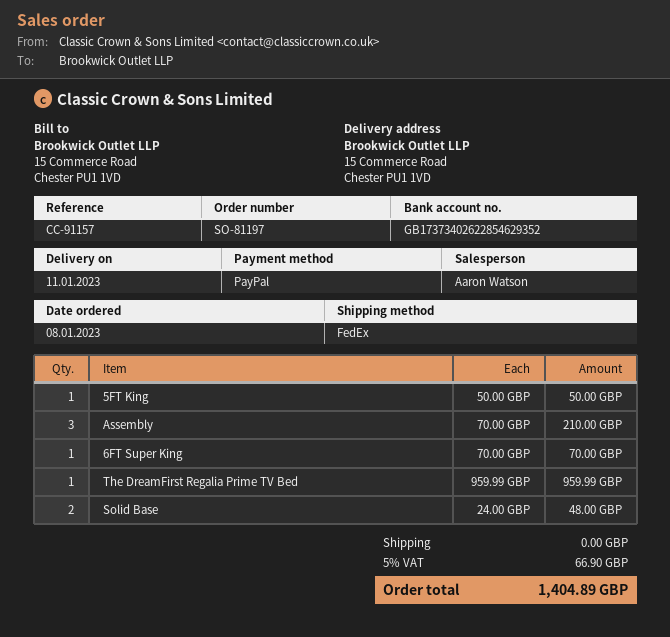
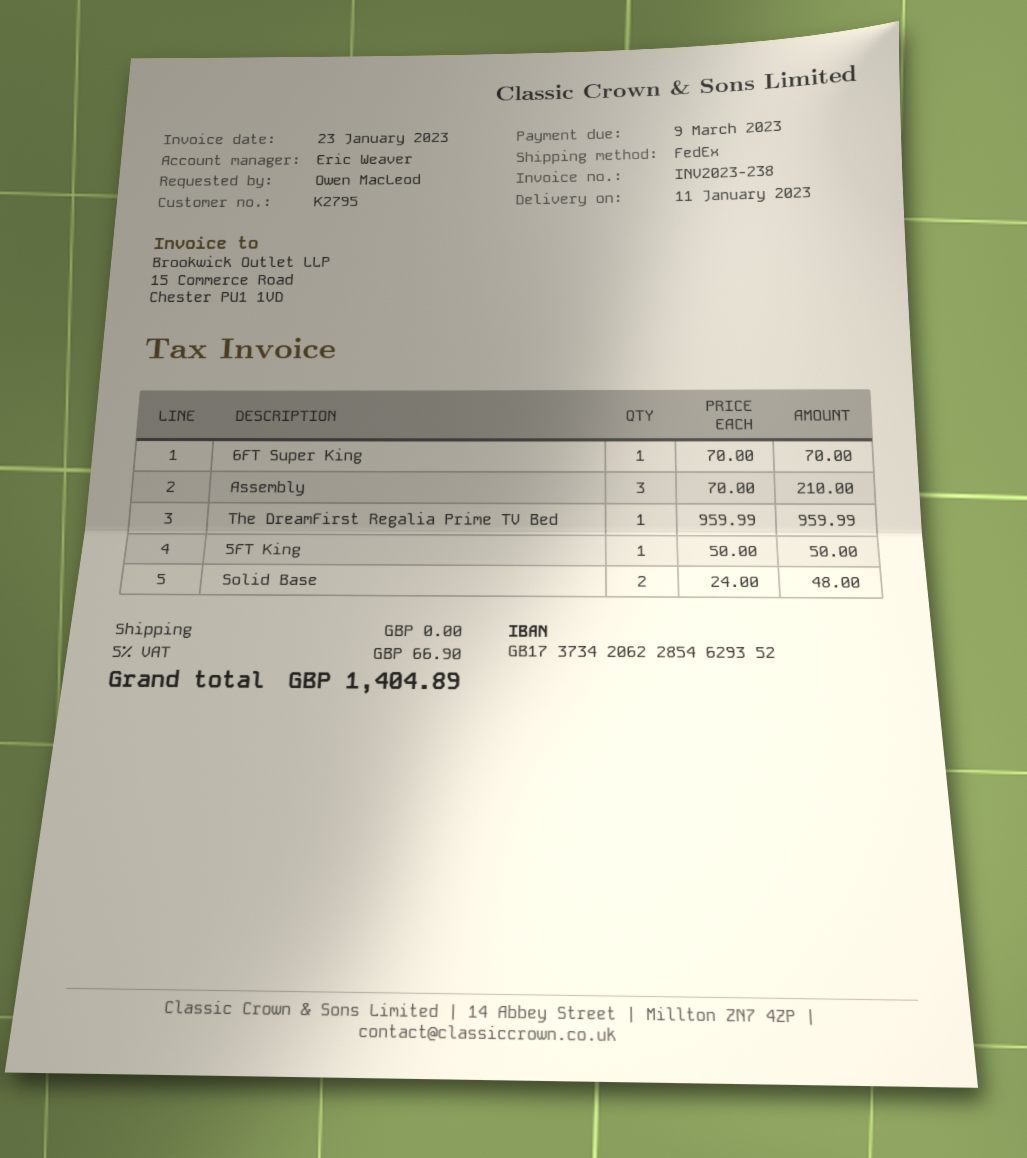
sales rep: Aaron Watson -> Eric Weaver
bank account: GB17373402622854629352 -> GB17373420622854629352

